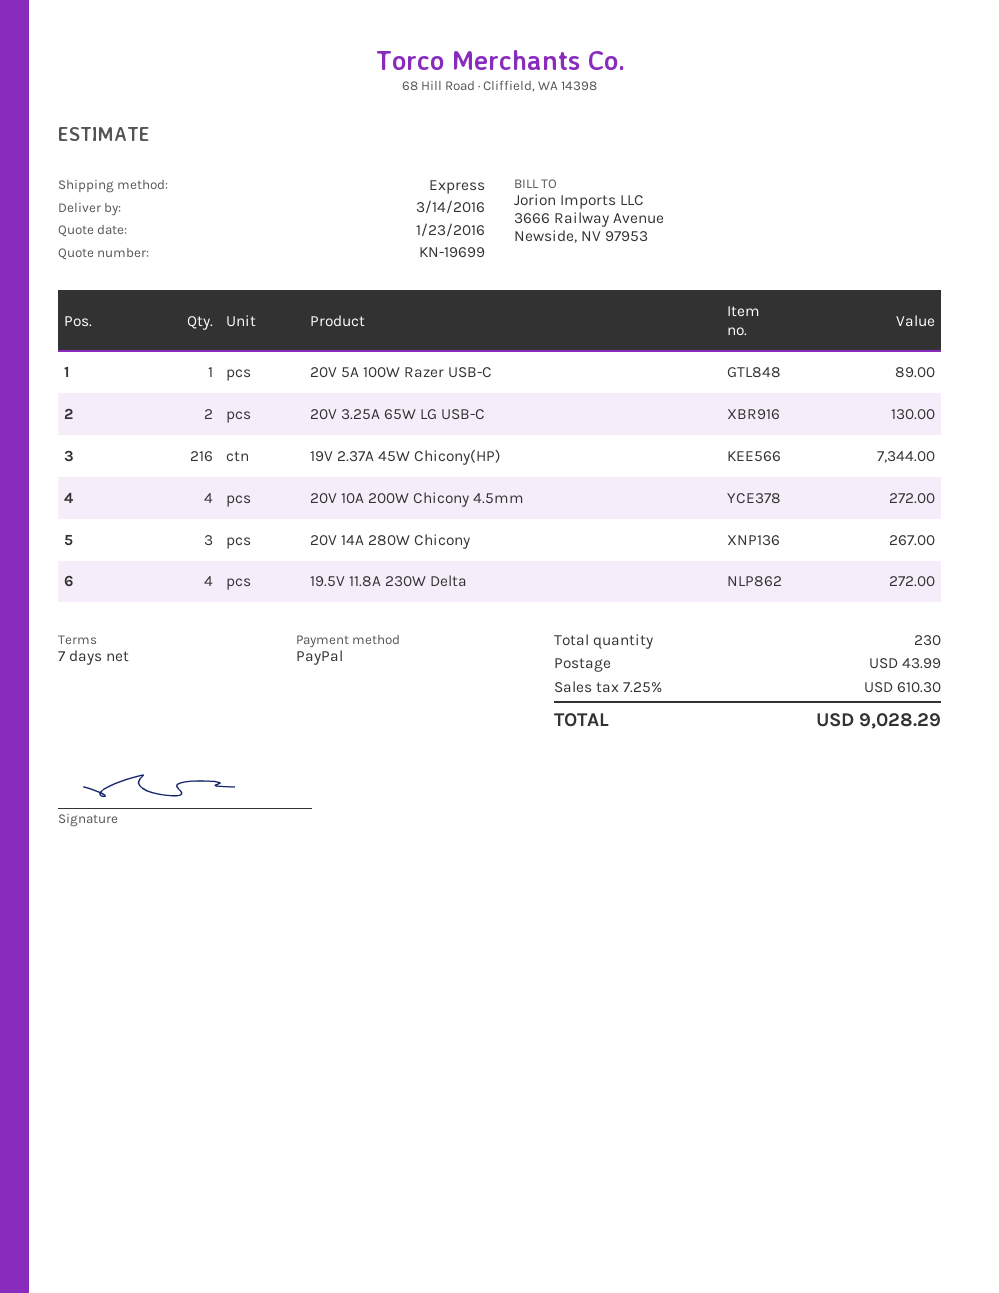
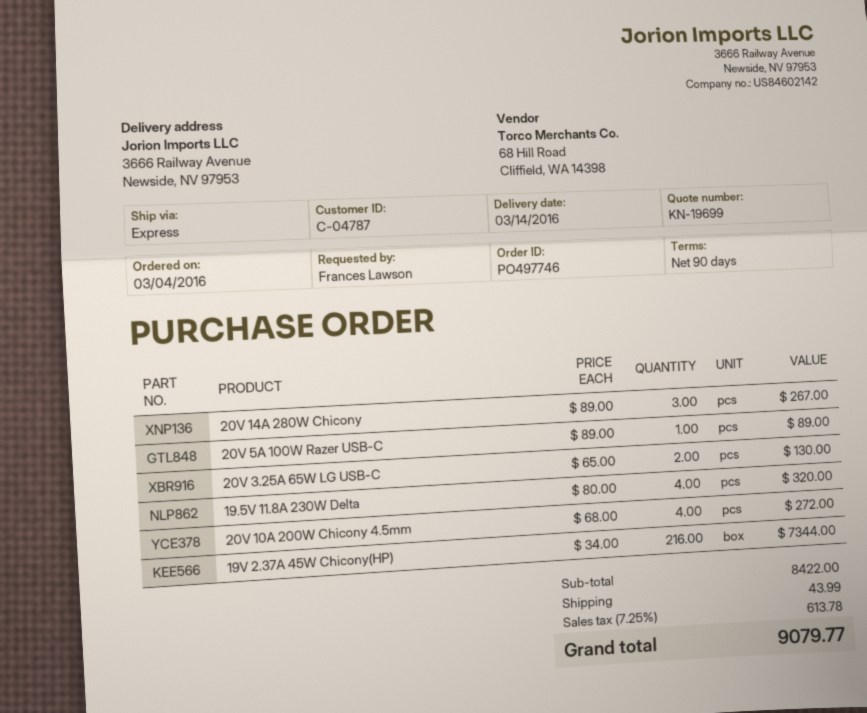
payment terms: 7 days -> 90 days
19.5V 11.8A 230W Delta: 4 for 272.00 -> 4 for 320.00
tax: 7.25% = 610.30 -> 7.25% = 613.78
total: 9028.29 -> 9079.77

